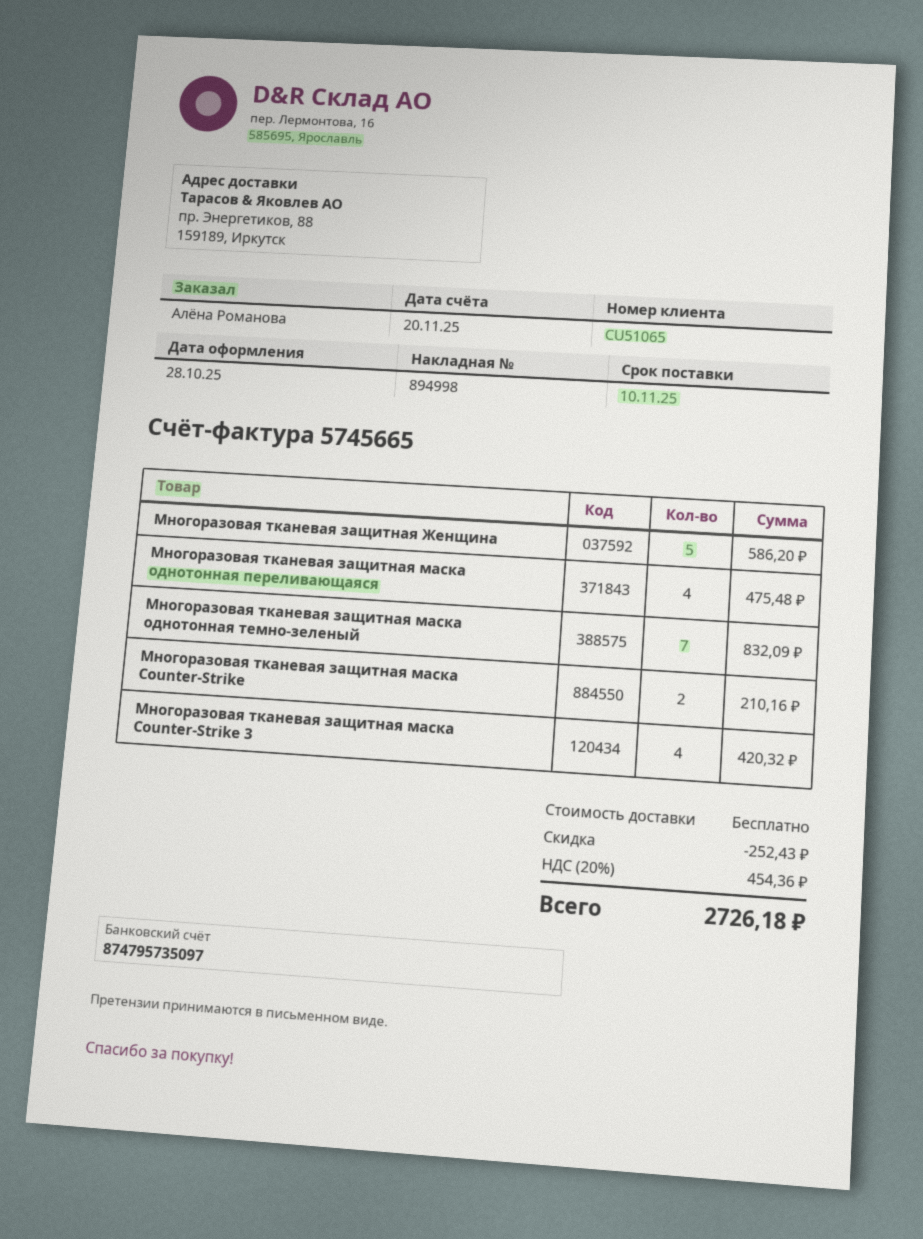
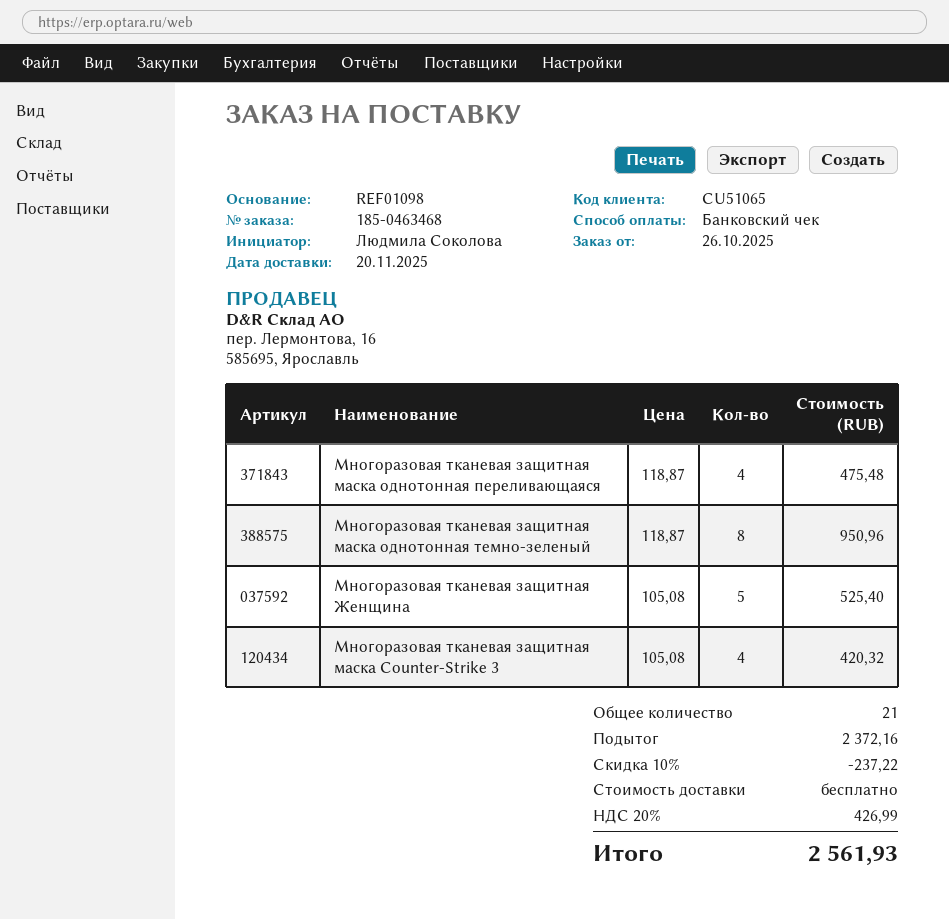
order date: 2025-10-28 -> 2025-10-26
delivery date: 2025-11-10 -> 2025-11-20
ordered by: Алёна Романова -> Людмила Соколова
Многоразовая тканевая защитная Женщина: 5 for 586.20 -> 5 for 525.40
Многоразовая тканевая защитная маска однотонная темно-зеленый: 7 for 832.09 -> 8 for 950.96
Многоразовая тканевая защитная маска Counter-Strike: 2 for 210.16 -> none
discount: 252.43 -> 237.22
tax: 20% = 454.36 -> 20% = 426.99
total: 2726.18 -> 2561.93

